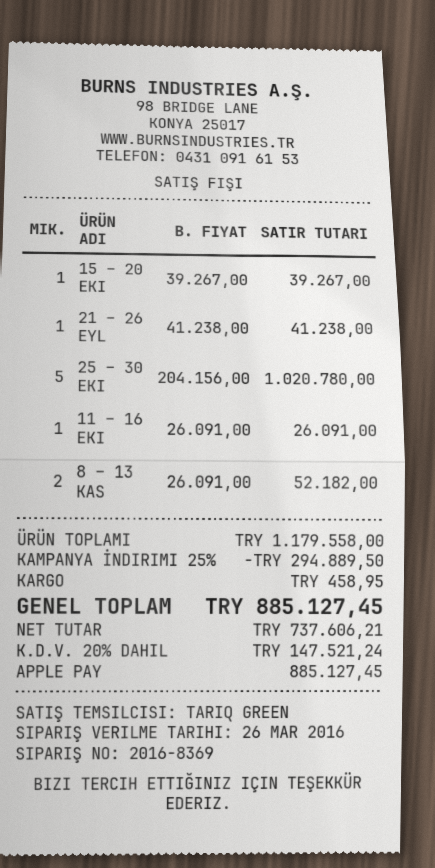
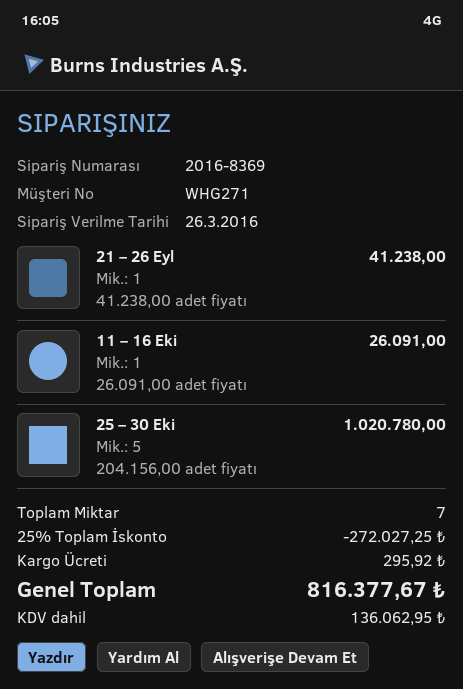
15 – 20 EKI: 1 x 39267.00 = 39267.00 -> none
8 – 13 KAS: 2 x 26091.00 = 52182.00 -> none
discount: 25% = 294889.50 -> 25% = 272027.25
shipping: 458.95 -> 295.92
tax: 147521.24 -> 136062.95
total: 885127.45 -> 816377.67

